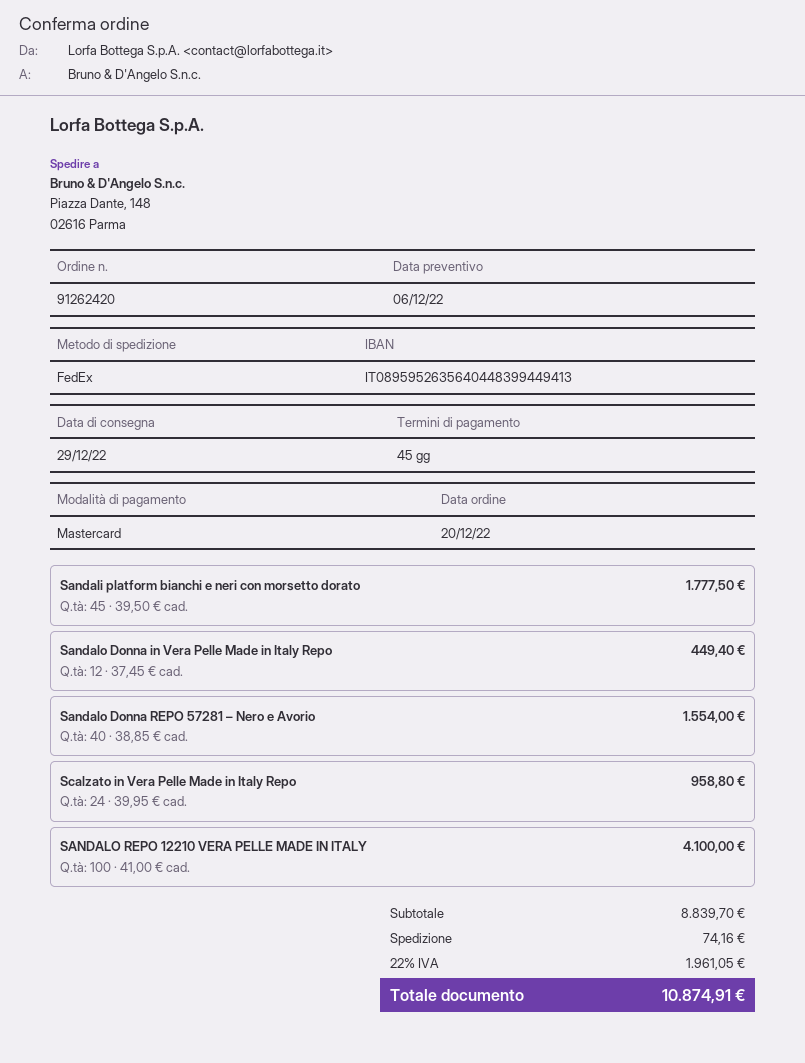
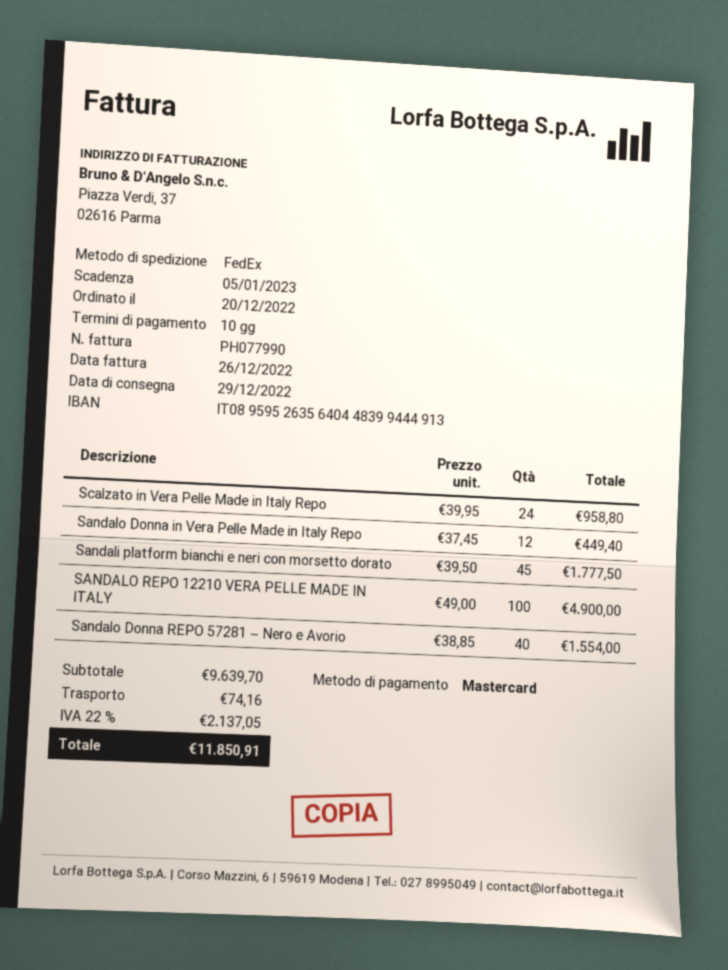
payment terms: 45 days -> 10 days
bank account: IT0895952635640448399449413 -> IT0895952635640448399444913
SANDALO REPO 12210 VERA PELLE MADE IN ITALY: 100 x 41.00 = 4100.00 -> 100 x 49.00 = 4900.00
subtotal: 8839.70 -> 9639.70
tax: 22% = 1961.05 -> 22% = 2137.05
total: 10874.91 -> 11850.91

